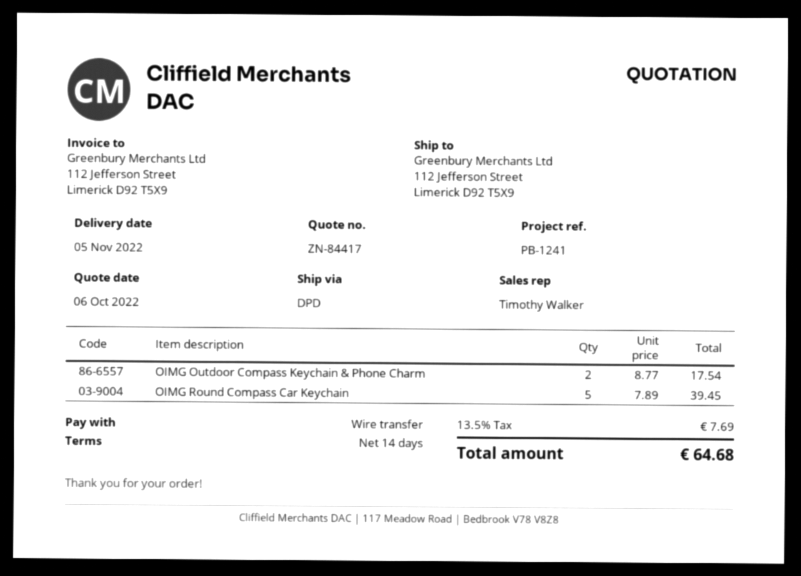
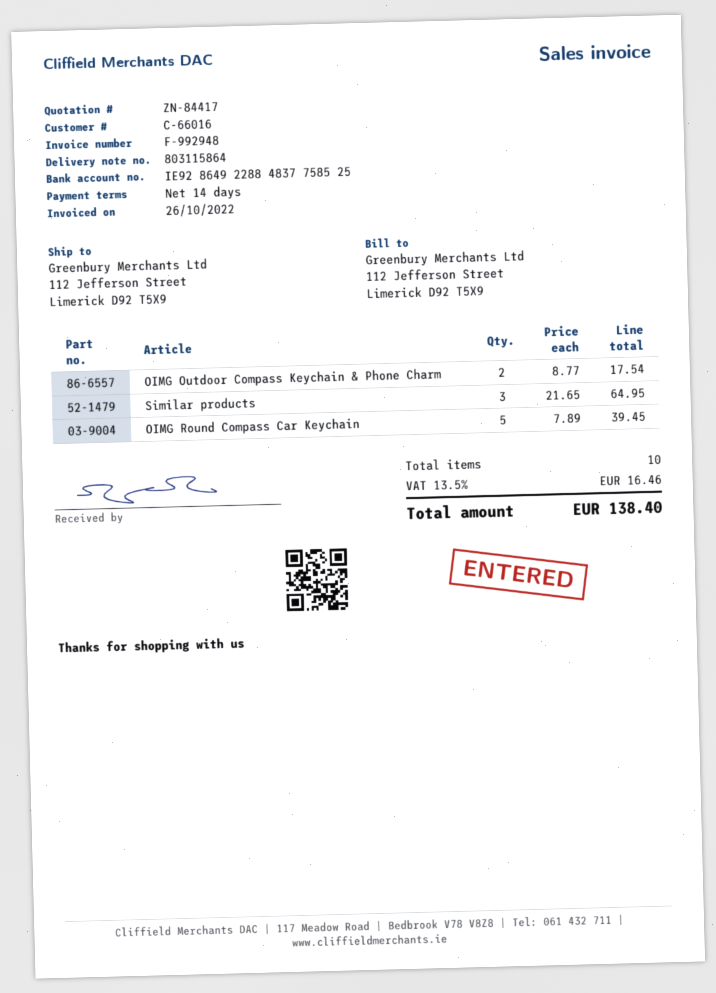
Similar products: none -> 3 x 21.65 = 64.95
tax: 13.5% = 7.69 -> 13.5% = 16.46
total: 64.68 -> 138.40

